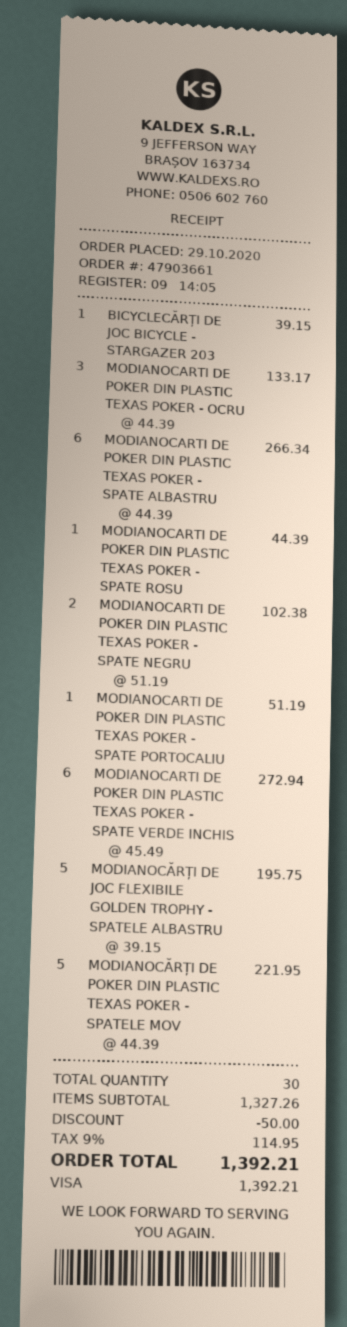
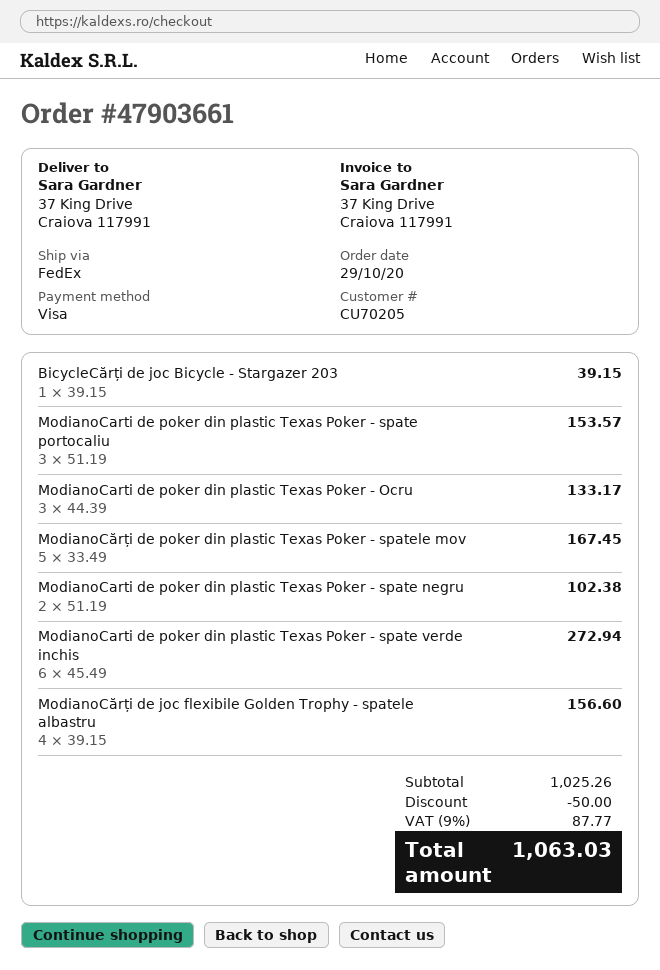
MODIANOCARTI DE POKER DIN PLASTIC TEXAS POKER - SPATE ALBASTRU: 6 x 44.39 = 266.34 -> none
MODIANOCARTI DE POKER DIN PLASTIC TEXAS POKER - SPATE ROSU: 1 x 44.39 = 44.39 -> none
MODIANOCARTI DE POKER DIN PLASTIC TEXAS POKER - SPATE PORTOCALIU: 1 x 51.19 = 51.19 -> 3 x 51.19 = 153.57
MODIANOCĂRȚI DE JOC FLEXIBILE GOLDEN TROPHY - SPATELE ALBASTRU: 5 x 39.15 = 195.75 -> 4 x 39.15 = 156.60
MODIANOCĂRȚI DE POKER DIN PLASTIC TEXAS POKER - SPATELE MOV: 5 x 44.39 = 221.95 -> 5 x 33.49 = 167.45
subtotal: 1327.26 -> 1025.26
tax: 9% = 114.95 -> 9% = 87.77
total: 1392.21 -> 1063.03

